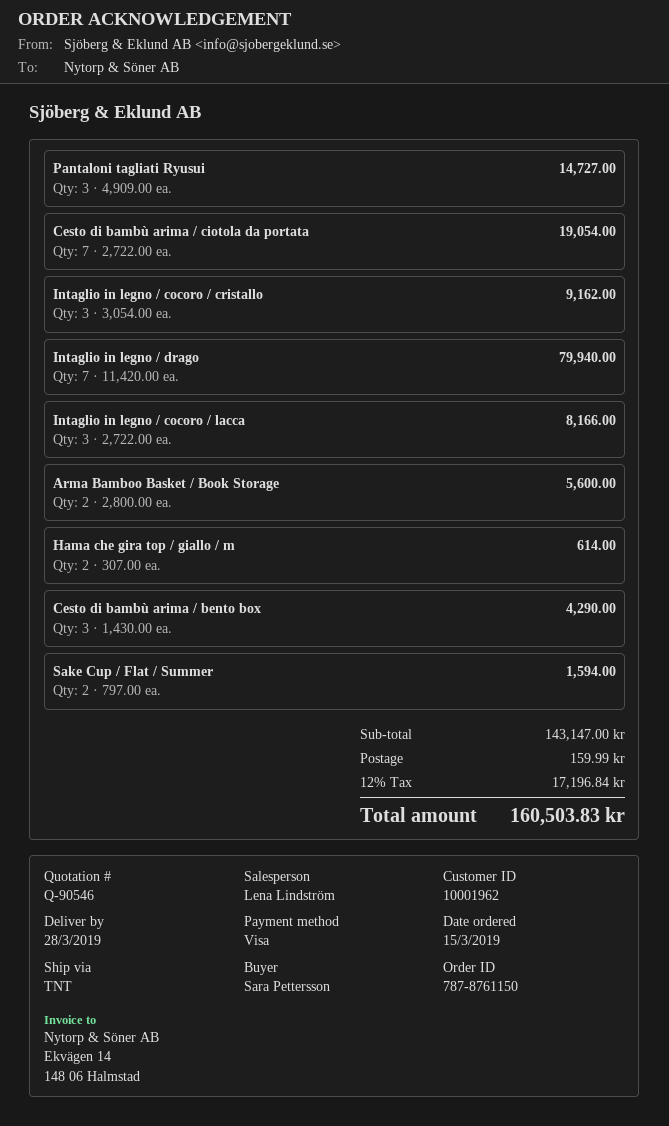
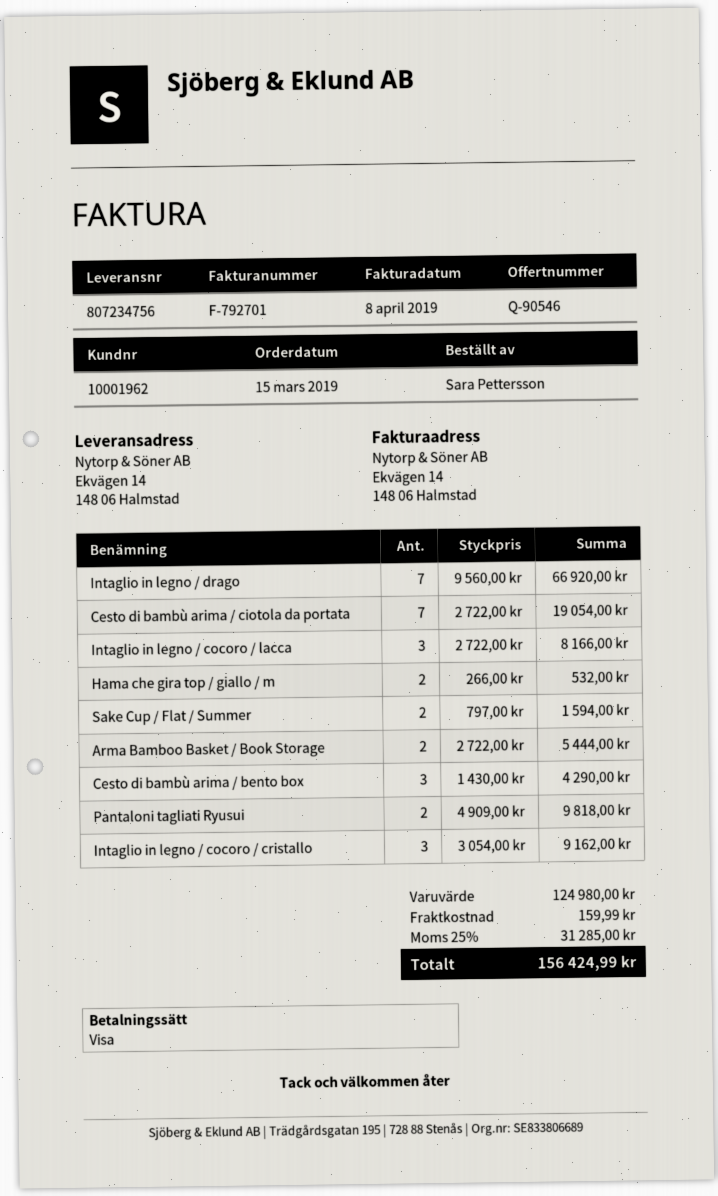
Pantaloni tagliati Ryusui: 3 x 4909.00 = 14727.00 -> 2 x 4909.00 = 9818.00
Intaglio in legno / drago: 7 x 11420.00 = 79940.00 -> 7 x 9560.00 = 66920.00
Arma Bamboo Basket / Book Storage: 2 x 2800.00 = 5600.00 -> 2 x 2722.00 = 5444.00
Hama che gira top / giallo / m: 2 x 307.00 = 614.00 -> 2 x 266.00 = 532.00
subtotal: 143147.00 -> 124980.00
tax: 12% = 17196.84 -> 25% = 31285.00
total: 160503.83 -> 156424.99

